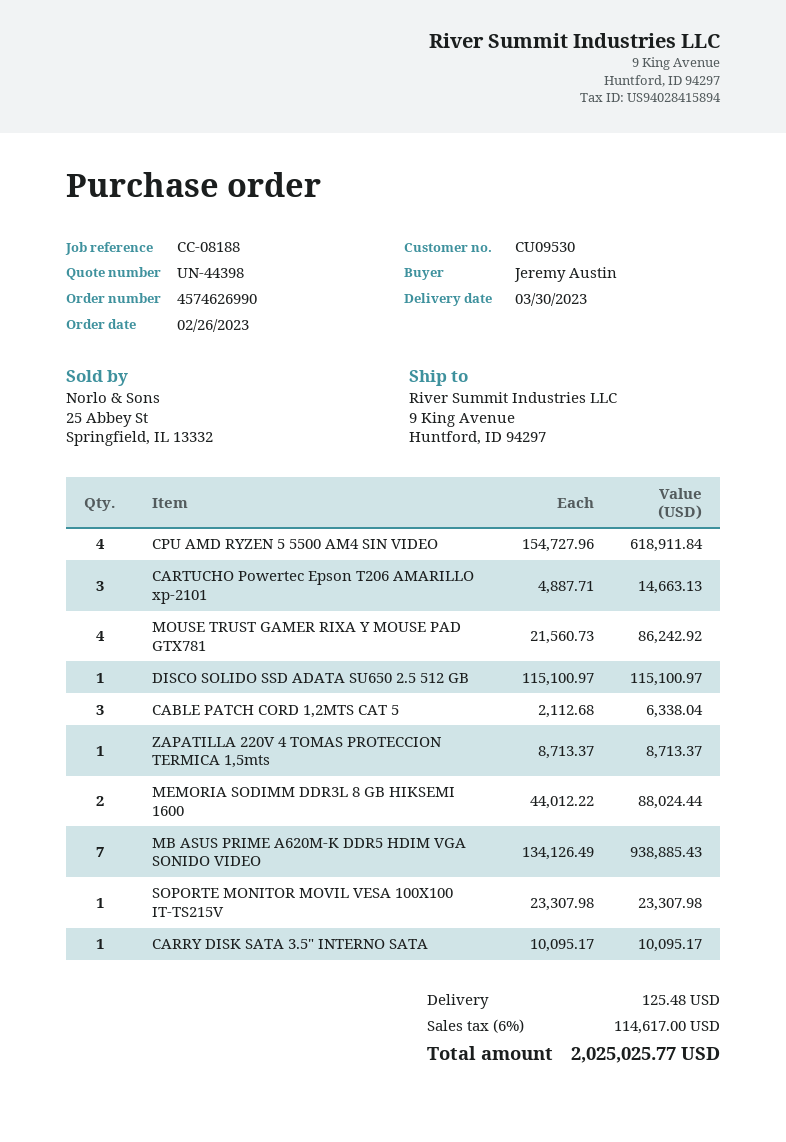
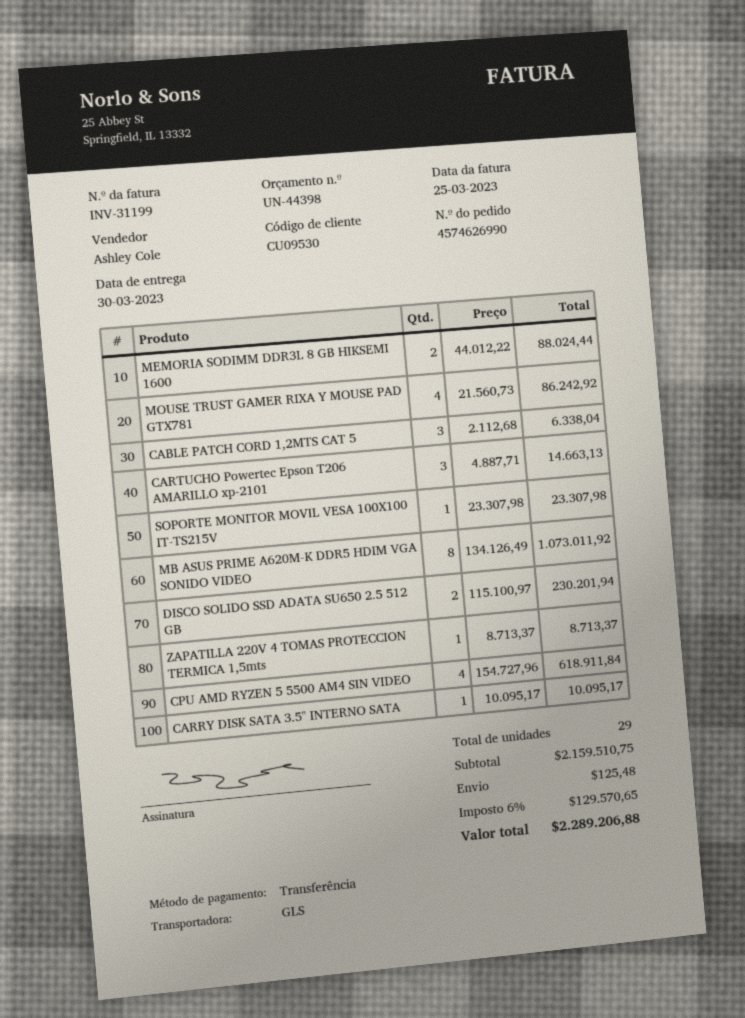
DISCO SOLIDO SSD ADATA SU650 2.5 512 GB: 1 x 115100.97 = 115100.97 -> 2 x 115100.97 = 230201.94
MB ASUS PRIME A620M-K DDR5 HDIM VGA SONIDO VIDEO: 7 x 134126.49 = 938885.43 -> 8 x 134126.49 = 1073011.92
tax: 6% = 114617.00 -> 6% = 129570.65
total: 2025025.77 -> 2289206.88

